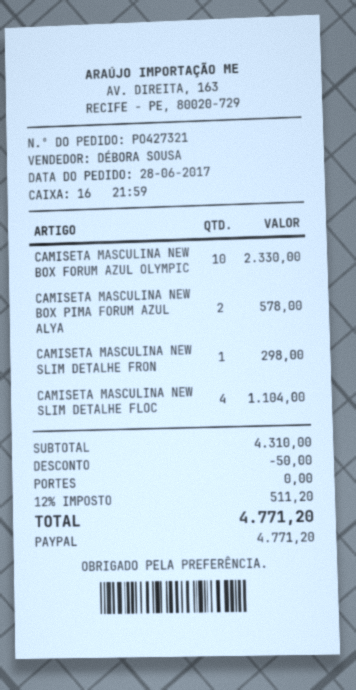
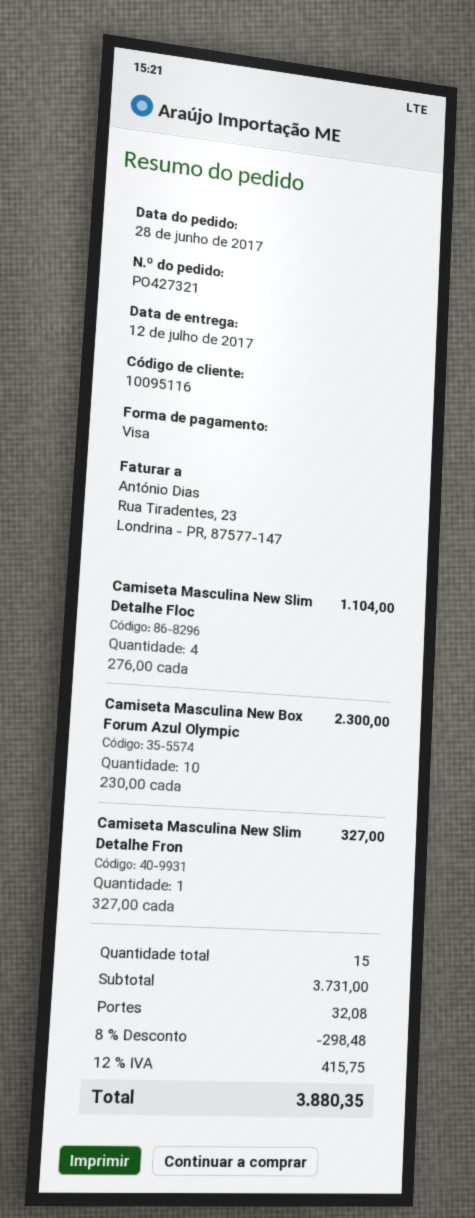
payment method: PayPal -> Visa
CAMISETA MASCULINA NEW BOX FORUM AZUL OLYMPIC: 10 for 2330.00 -> 10 for 2300.00
CAMISETA MASCULINA NEW BOX PIMA FORUM AZUL ALYA: 2 for 578.00 -> none
CAMISETA MASCULINA NEW SLIM DETALHE FRON: 1 for 298.00 -> 1 for 327.00
subtotal: 4310.00 -> 3731.00
discount: 50.00 -> 298.48
shipping: 0.00 -> 32.08
tax: 12% = 511.20 -> 12% = 415.75
total: 4771.20 -> 3880.35

